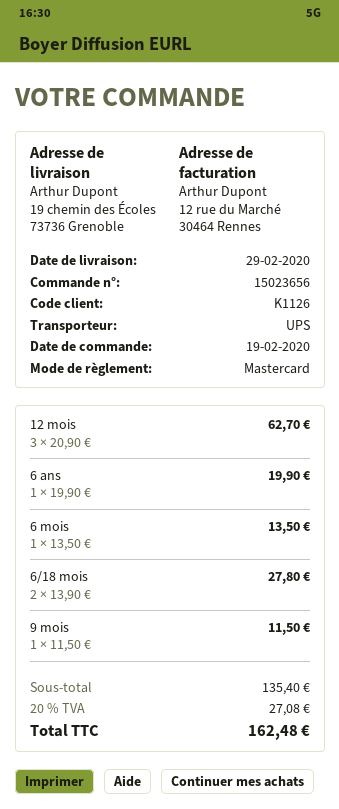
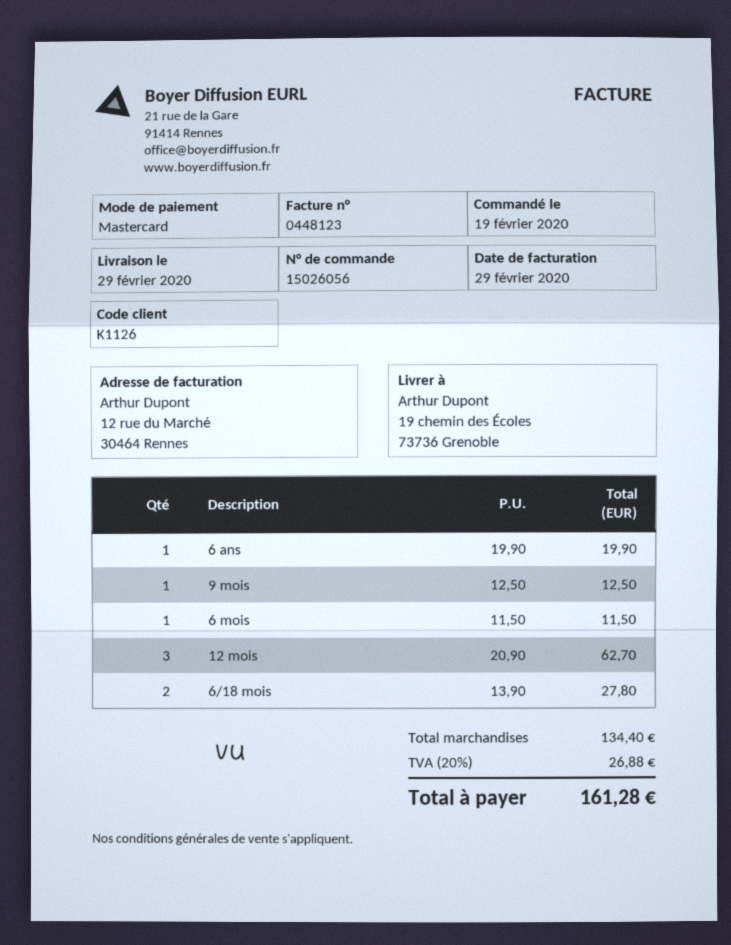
order number: 15023656 -> 15026056
6 mois: 1 x 13.50 = 13.50 -> 1 x 11.50 = 11.50
9 mois: 1 x 11.50 = 11.50 -> 1 x 12.50 = 12.50
subtotal: 135.40 -> 134.40
tax: 20% = 27.08 -> 20% = 26.88
total: 162.48 -> 161.28

